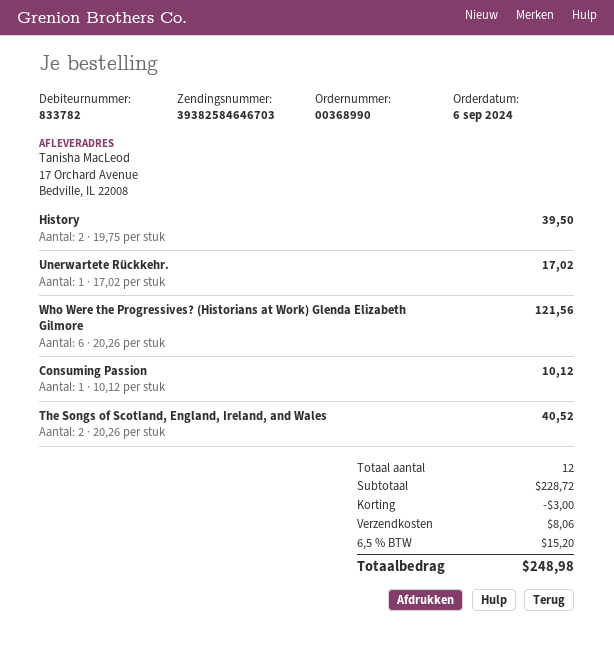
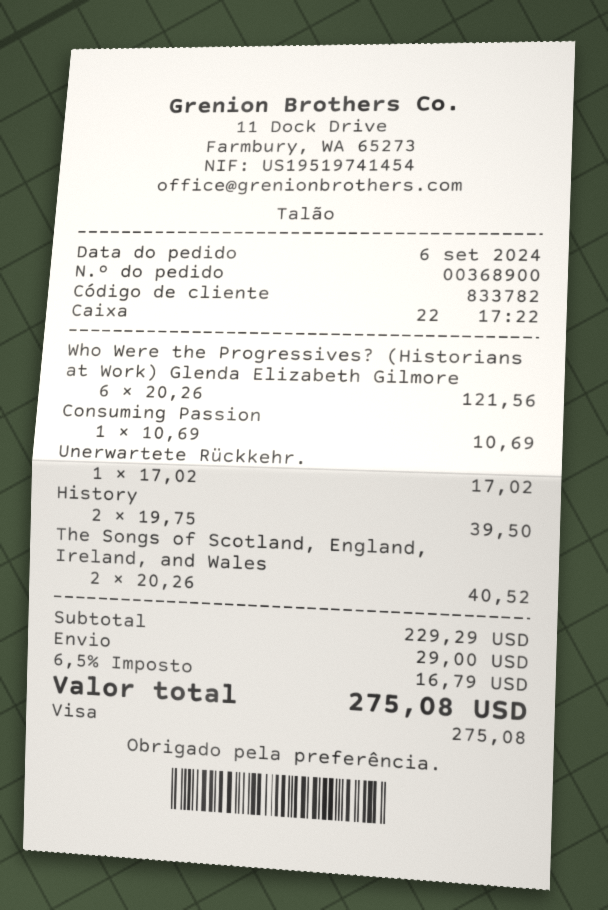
order number: 00368990 -> 00368900
Consuming Passion: 1 x 10.12 = 10.12 -> 1 x 10.69 = 10.69
subtotal: 228.72 -> 229.29
discount: 3.00 -> none
shipping: 8.06 -> 29.00
tax: 6.5% = 15.20 -> 6.5% = 16.79
total: 248.98 -> 275.08

